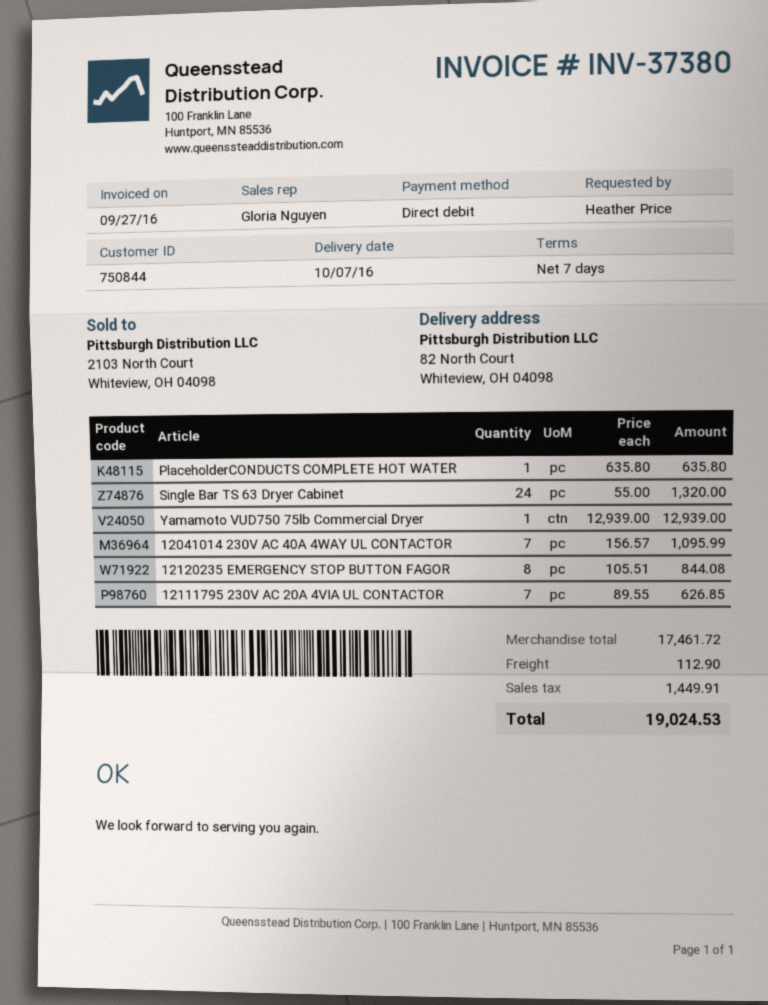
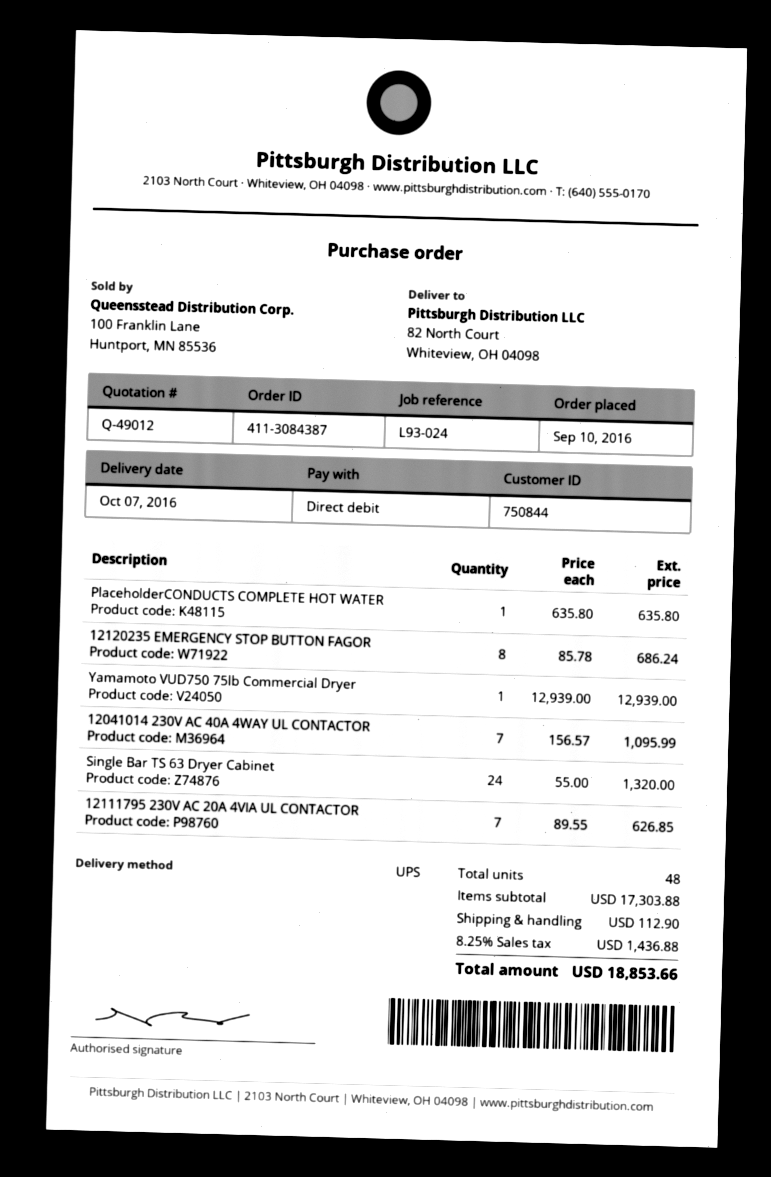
12120235 EMERGENCY STOP BUTTON FAGOR: 8 x 105.51 = 844.08 -> 8 x 85.78 = 686.24
subtotal: 17461.72 -> 17303.88
tax: 1449.91 -> 1436.88
total: 19024.53 -> 18853.66

